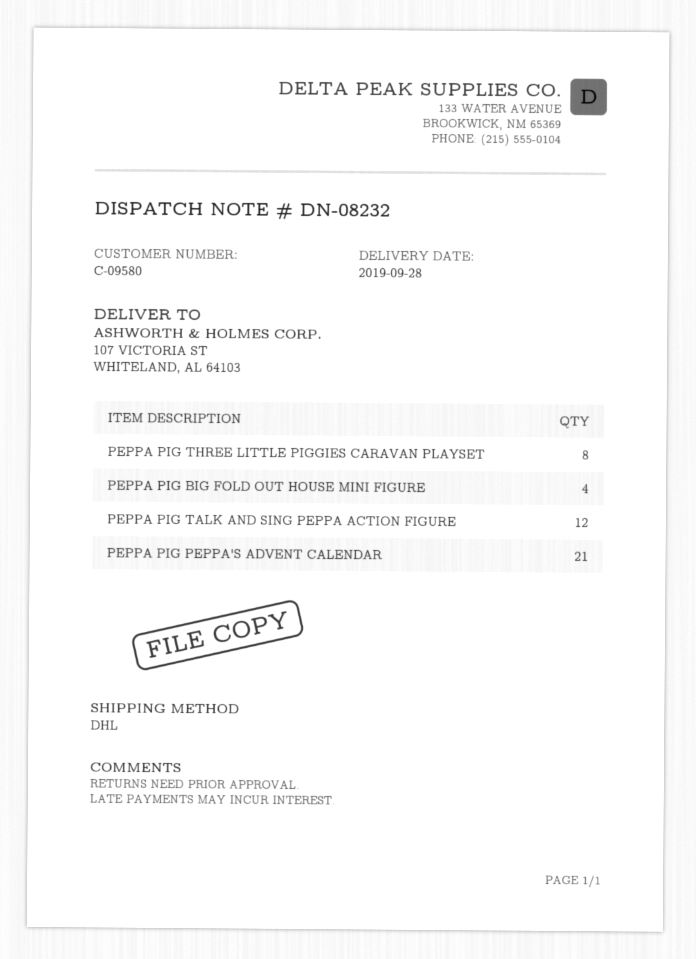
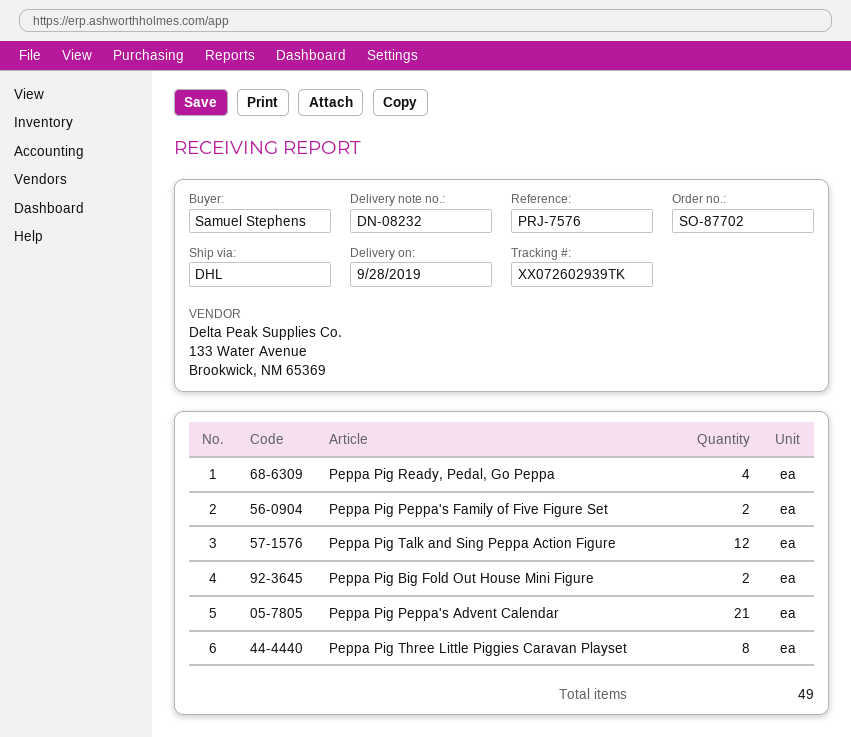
PEPPA PIG BIG FOLD OUT HOUSE MINI FIGURE: 4 -> 2
Peppa Pig Ready, Pedal, Go Peppa: none -> 4
Peppa Pig Peppa's Family of Five Figure Set: none -> 2

